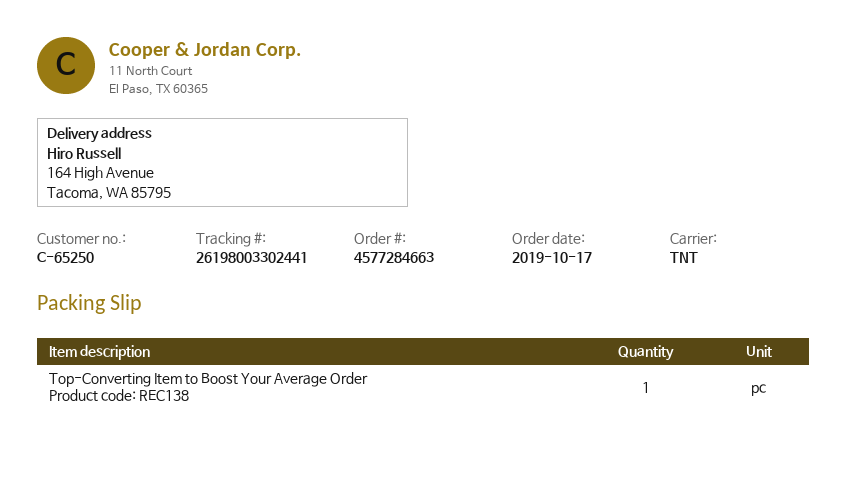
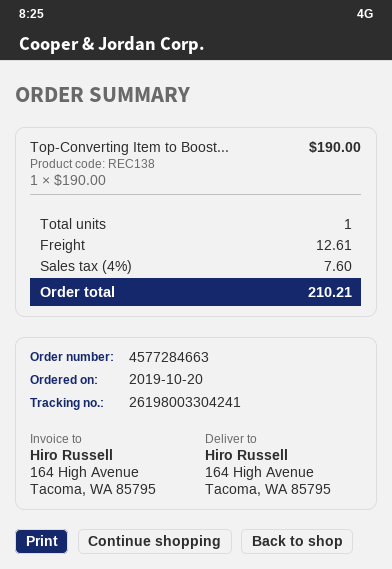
order date: 2019-10-17 -> 2019-10-20
tracking number: 26198003302441 -> 26198003304241

